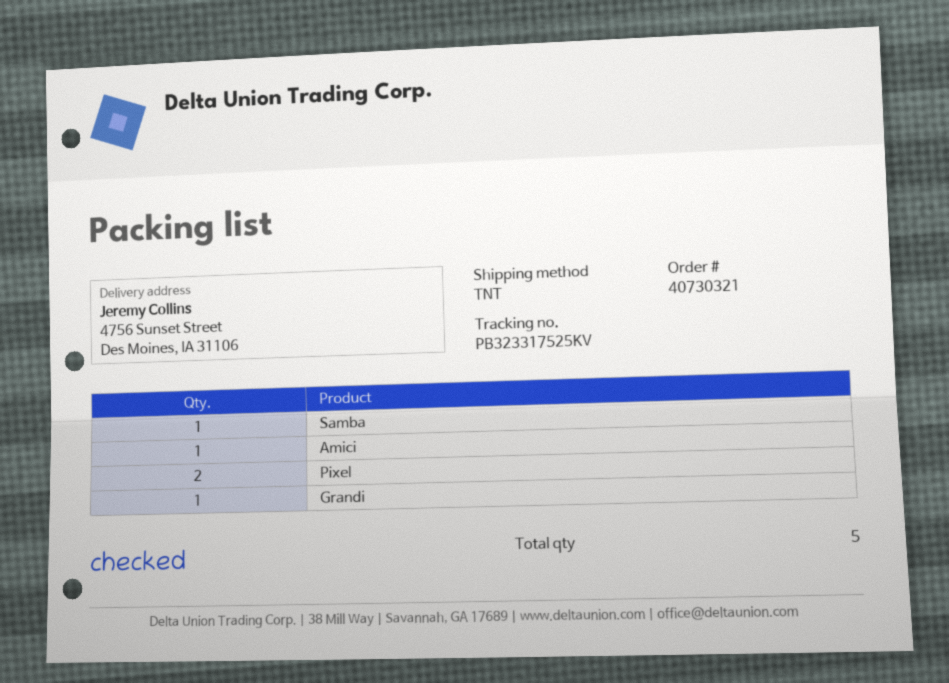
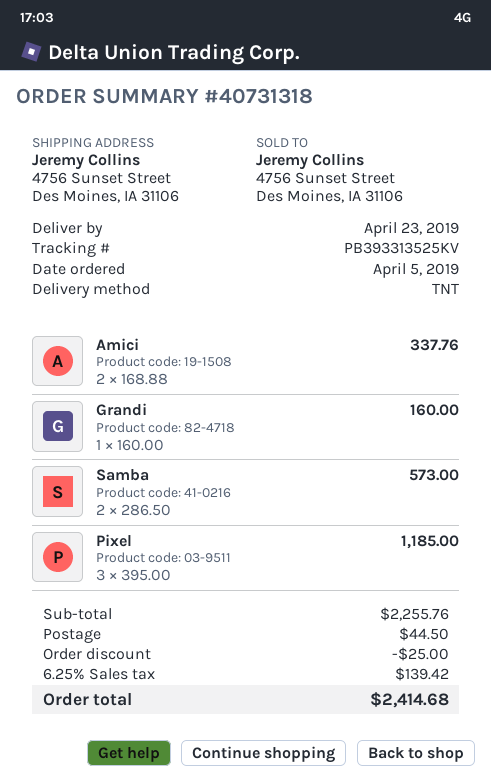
order number: 40730321 -> 40731318
tracking number: PB323317525KV -> PB393313525KV
Samba: 1 -> 2
Amici: 1 -> 2
Pixel: 2 -> 3

